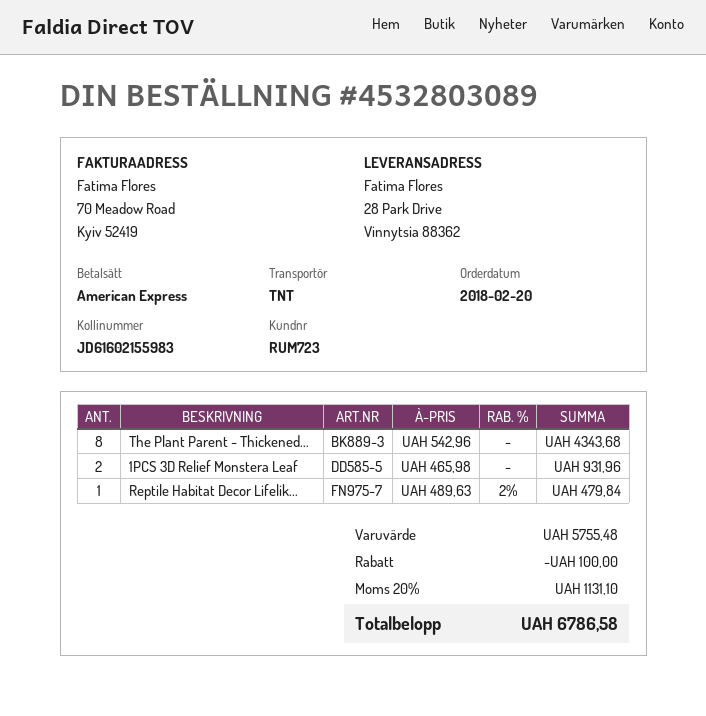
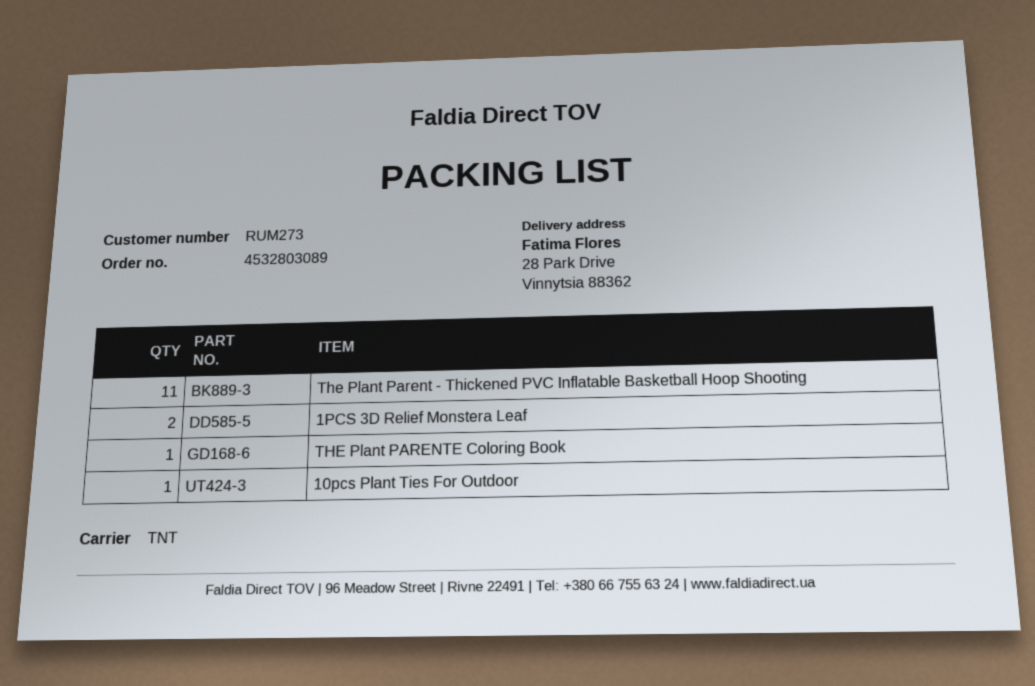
customer number: RUM723 -> RUM273
The Plant Parent - Thickened...: 8 -> 11
Reptile Habitat Decor Lifelik...: 1 -> none
THE Plant PARENTE Coloring Book: none -> 1
10pcs Plant Ties For Outdoor: none -> 1

